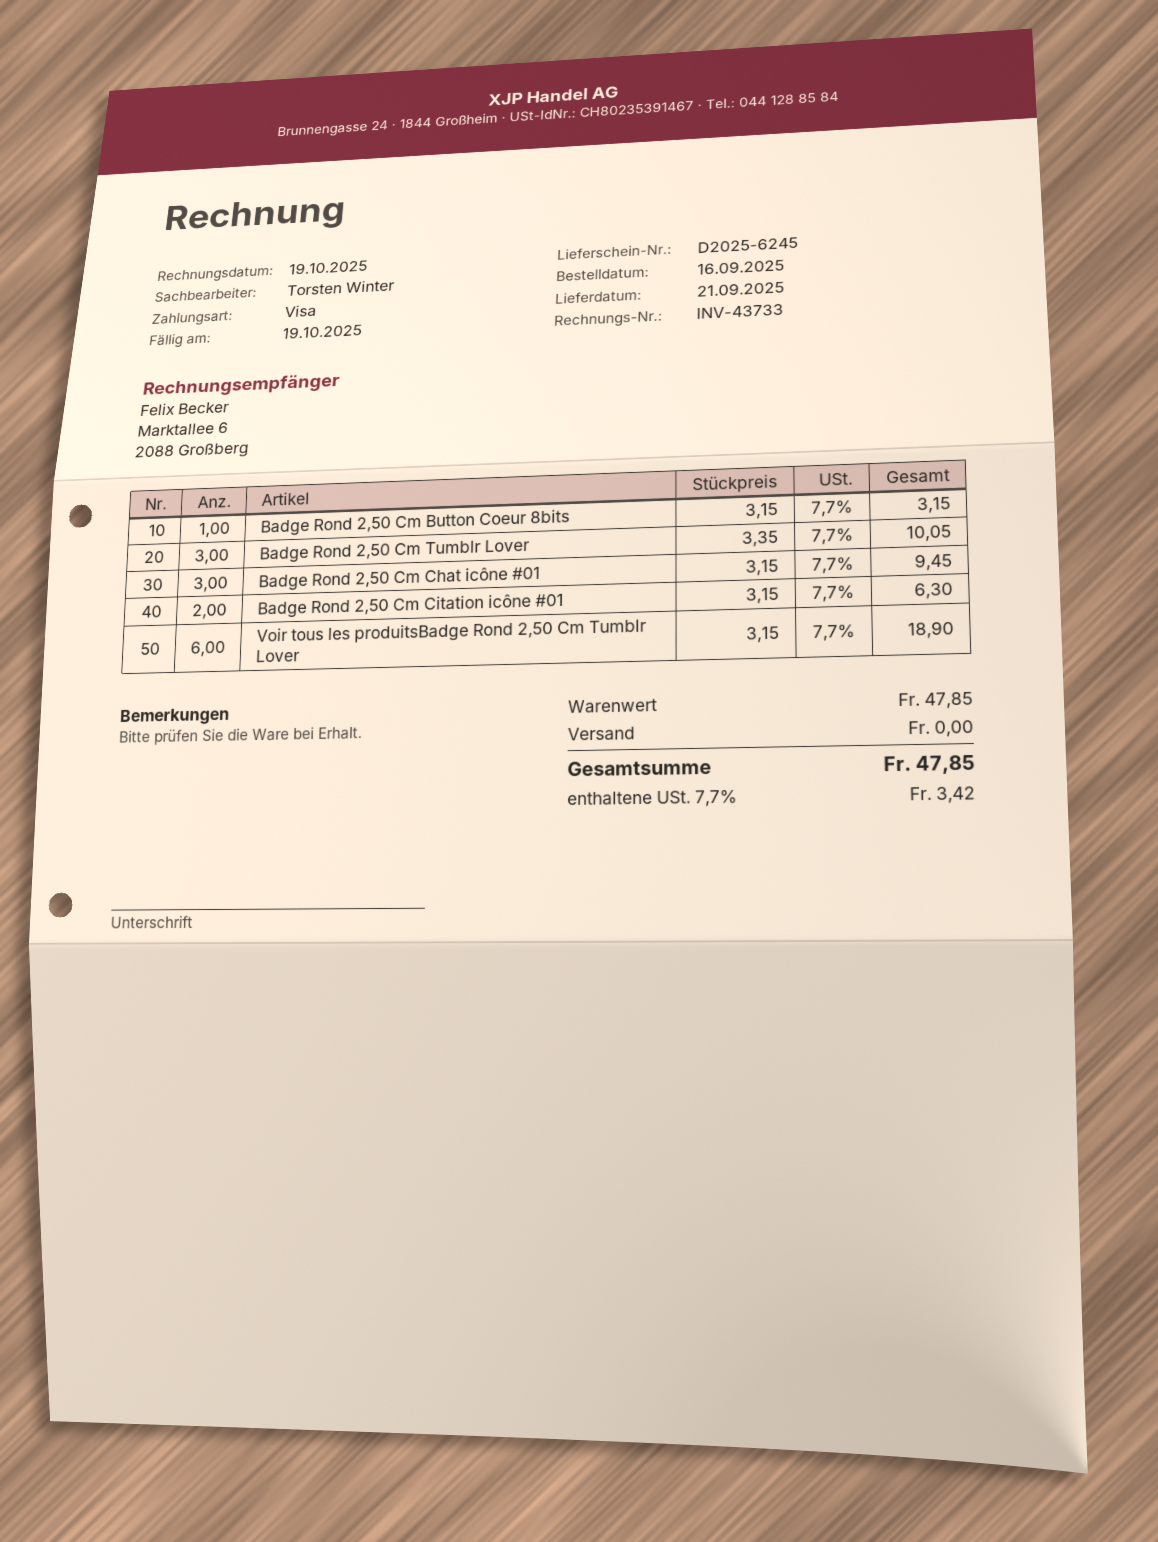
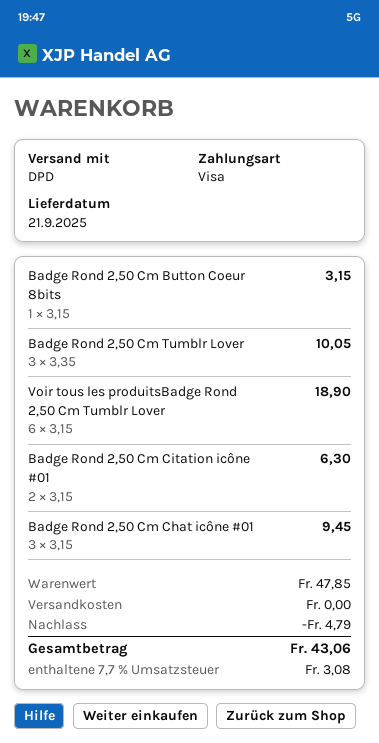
discount: none -> 4.79
tax: 7.7% = 3.42 -> 7.7% = 3.08
total: 47.85 -> 43.06

